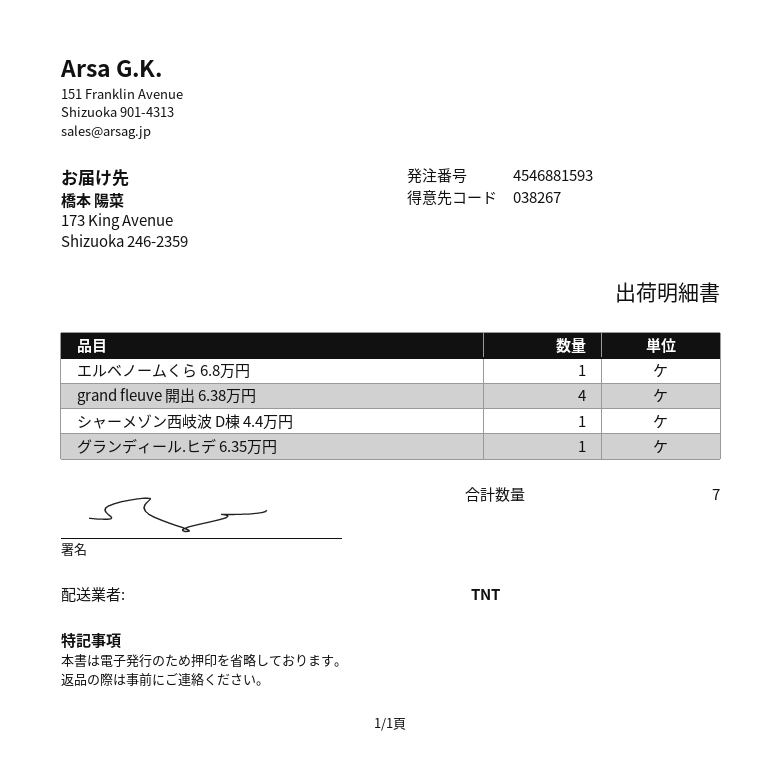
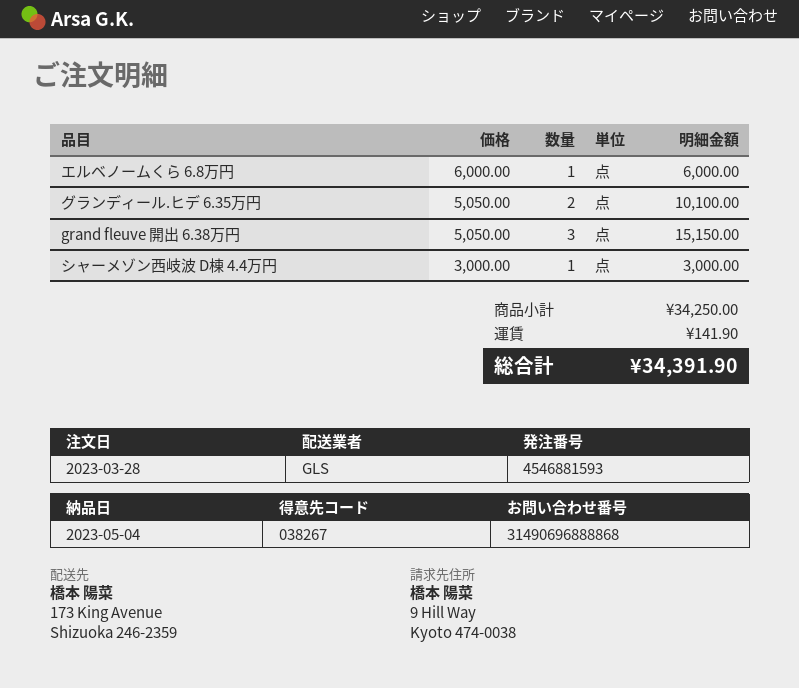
shipping method: TNT -> GLS
grand fleuve 開出 6.38万円: 4 -> 3
グランディール.ヒデ 6.35万円: 1 -> 2

